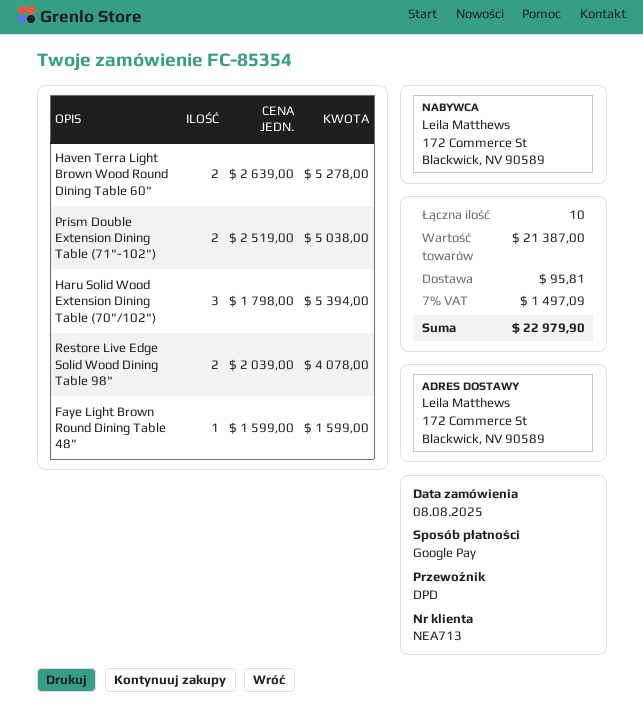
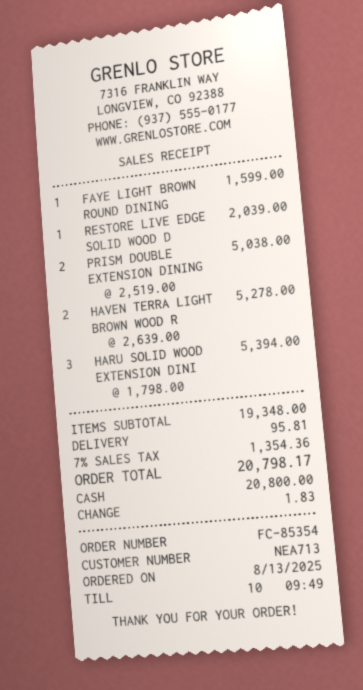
order date: 2025-08-08 -> 2025-08-13
payment method: Google Pay -> cash
Restore Live Edge Solid Wood Dining Table 98": 2 x 2039.00 = 4078.00 -> 1 x 2039.00 = 2039.00
subtotal: 21387.00 -> 19348.00
tax: 7% = 1497.09 -> 7% = 1354.36
total: 22979.90 -> 20798.17

